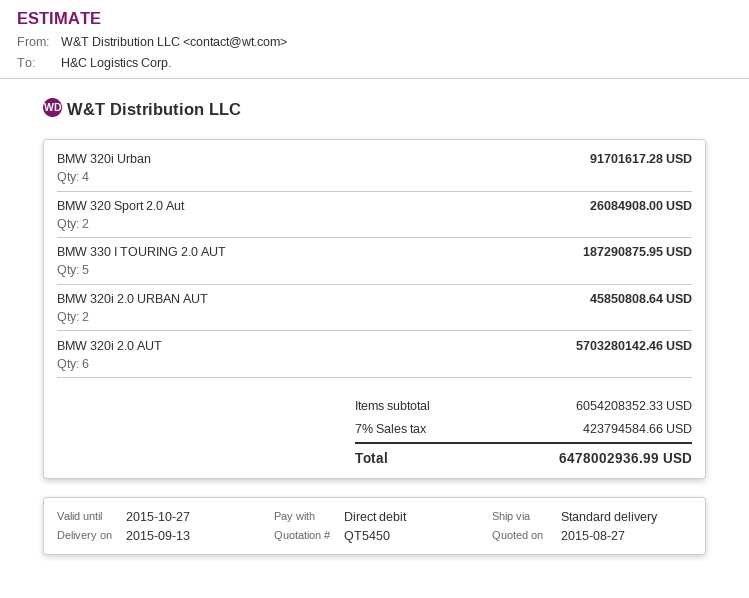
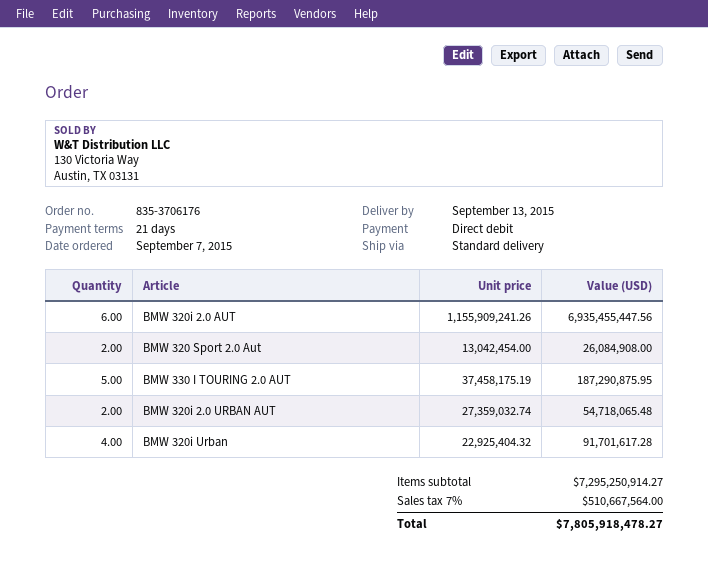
BMW 320i 2.0 URBAN AUT: 2 for 45850808.64 -> 2 for 54718065.48
BMW 320i 2.0 AUT: 6 for 5703280142.46 -> 6 for 6935455447.56
subtotal: 6054208352.33 -> 7295250914.27
tax: 7% = 423794584.66 -> 7% = 510667564.00
total: 6478002936.99 -> 7805918478.27

